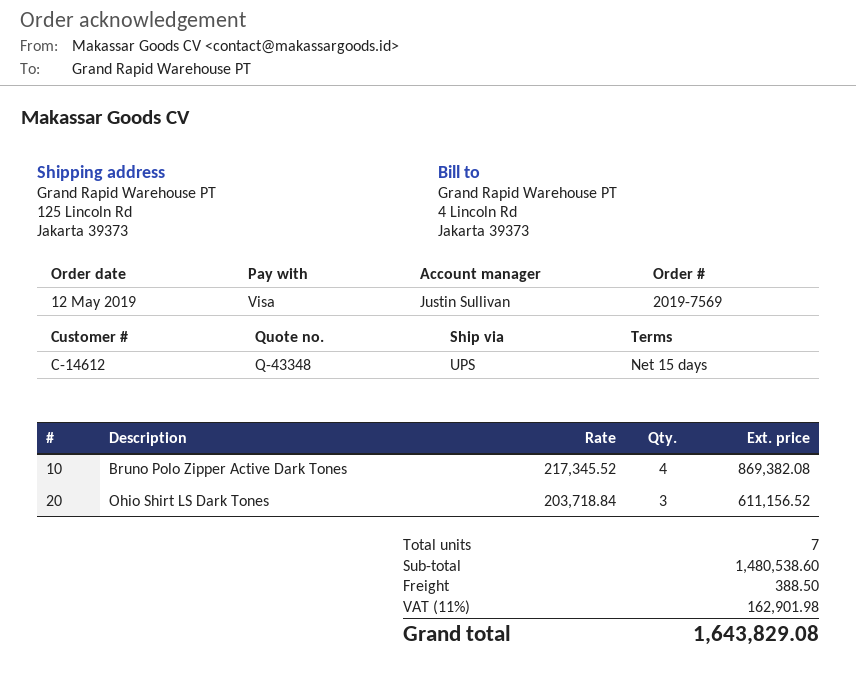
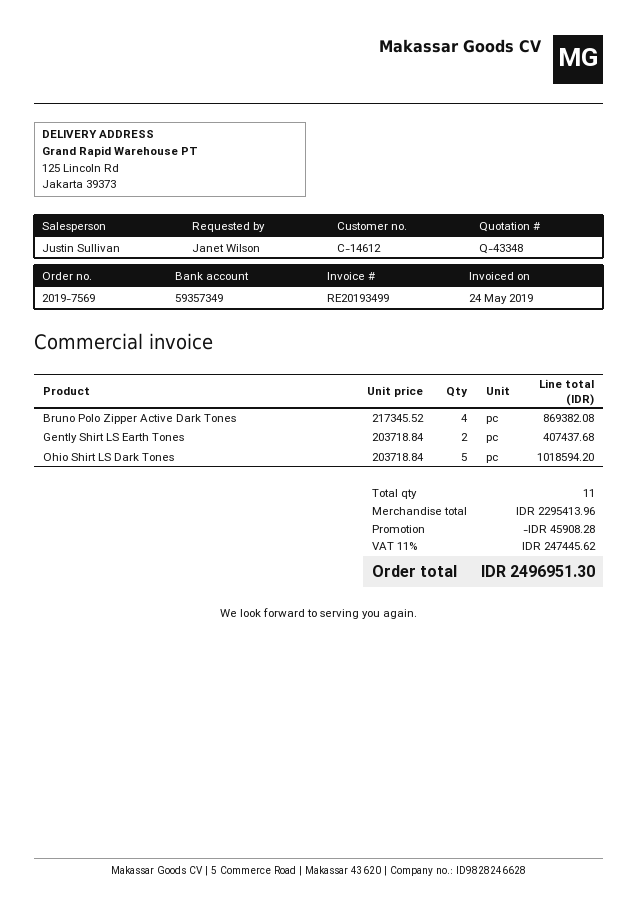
Ohio Shirt LS Dark Tones: 3 x 203718.84 = 611156.52 -> 5 x 203718.84 = 1018594.20
Gently Shirt LS Earth Tones: none -> 2 x 203718.84 = 407437.68
total quantity: 7 -> 11
subtotal: 1480538.60 -> 2295413.96
discount: none -> 45908.28
shipping: 388.50 -> none
tax: 11% = 162901.98 -> 11% = 247445.62
total: 1643829.08 -> 2496951.30

